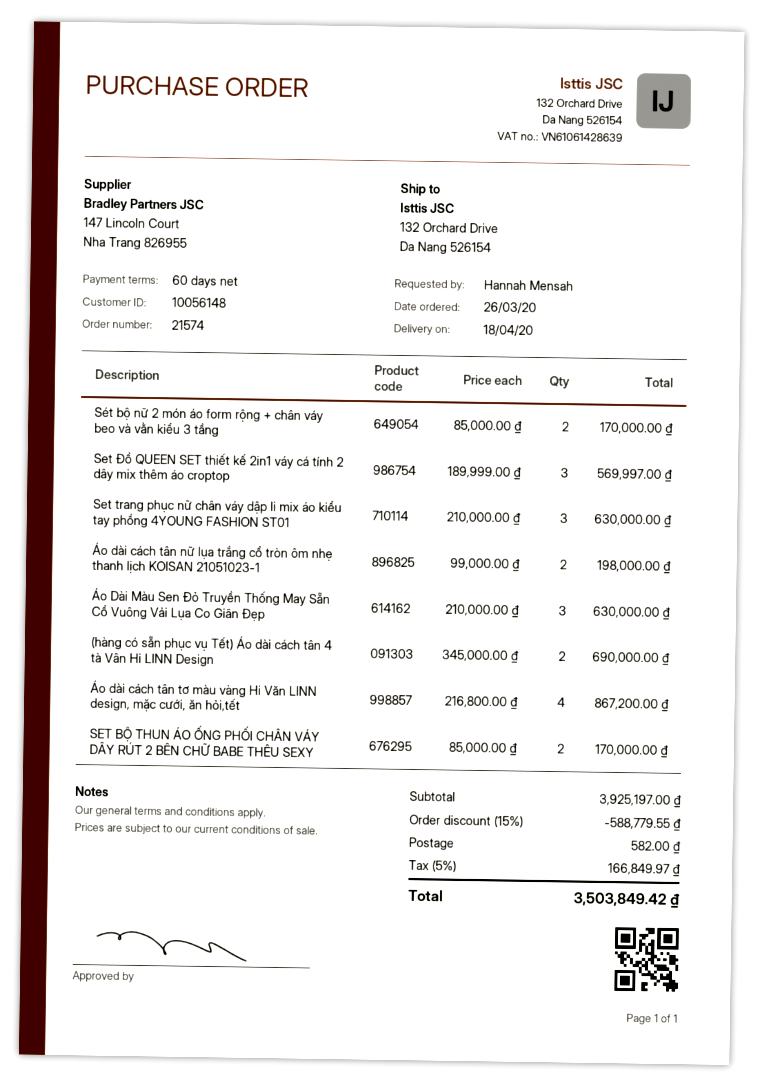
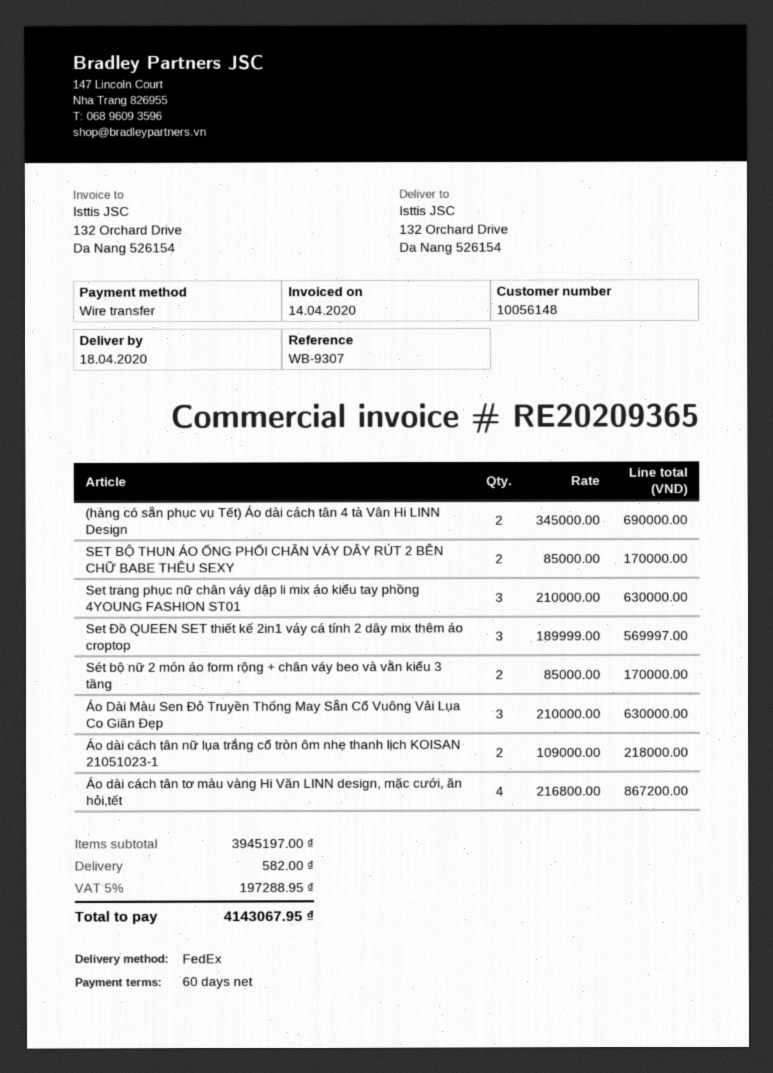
Áo dài cách tân nữ lụa trắng cổ tròn ôm nhẹ thanh lịch KOISAN 21051023-1: 2 x 99000.00 = 198000.00 -> 2 x 109000.00 = 218000.00
subtotal: 3925197.00 -> 3945197.00
discount: 15% = 588779.55 -> none
tax: 5% = 166849.97 -> 5% = 197288.95
total: 3503849.42 -> 4143067.95

